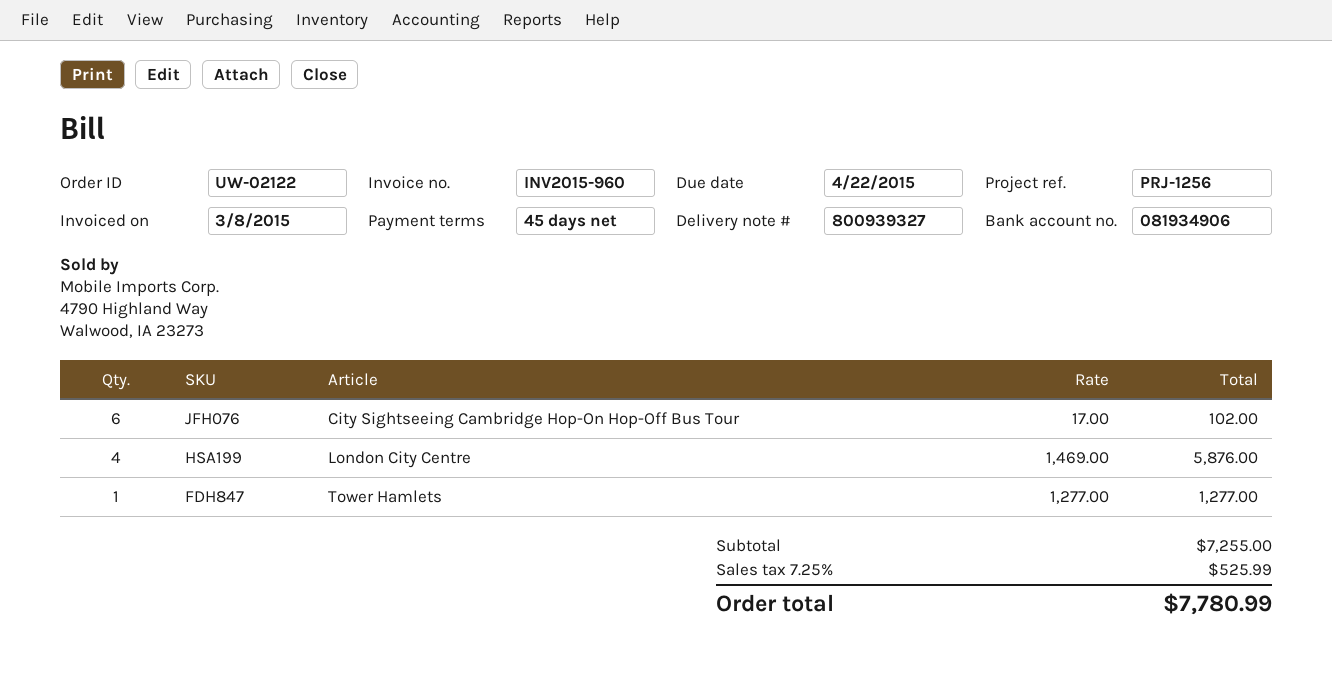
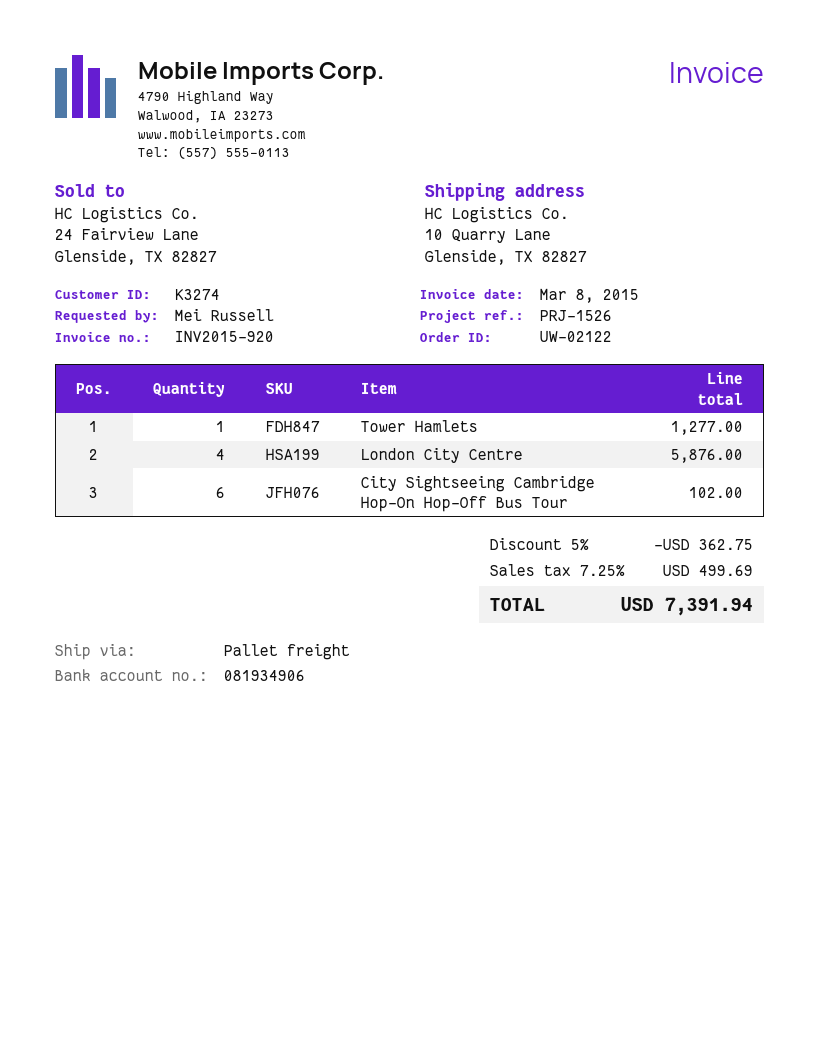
invoice number: INV2015-960 -> INV2015-920
reference: PRJ-1256 -> PRJ-1526
discount: none -> 5% = 362.75
tax: 7.25% = 525.99 -> 7.25% = 499.69
total: 7780.99 -> 7391.94

